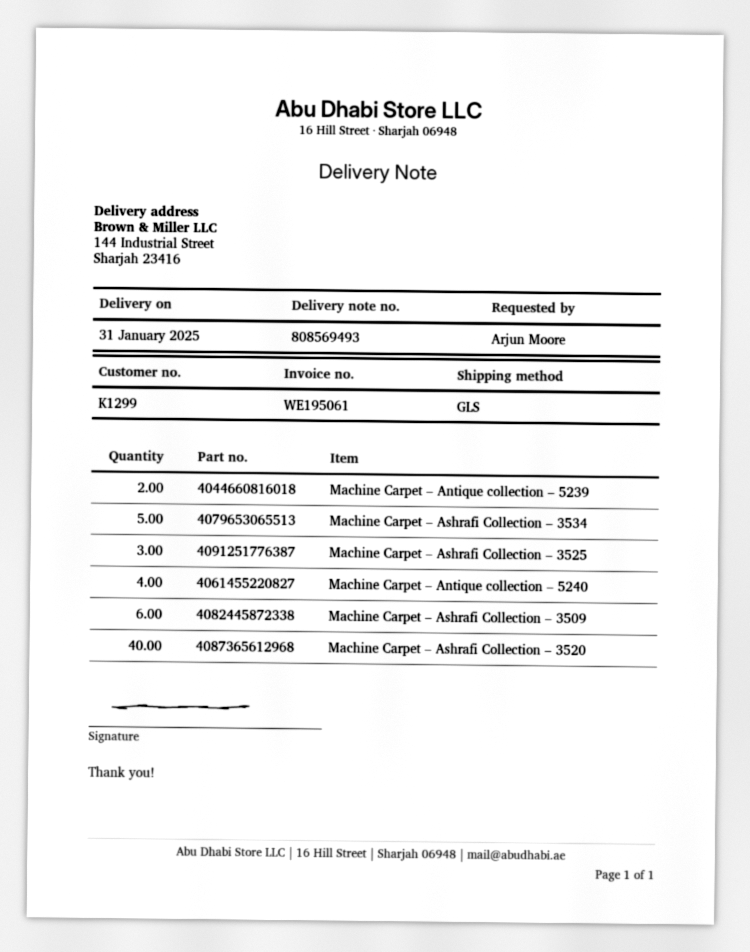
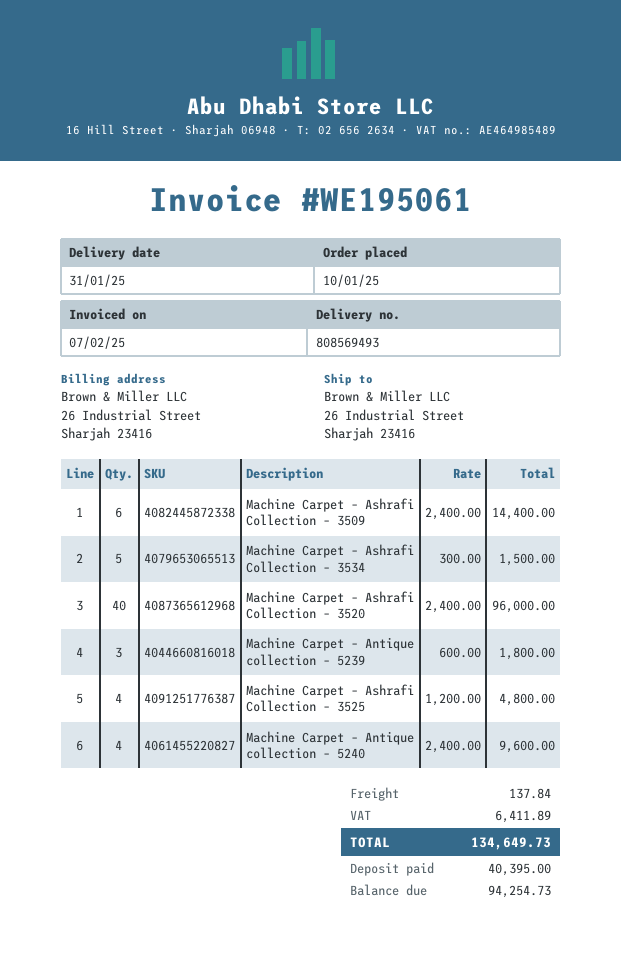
ship to: 144 Industrial Street, Sharjah 23416 -> 26 Industrial Street, Sharjah 23416
Machine Carpet – Antique collection – 5239: 2 -> 3
Machine Carpet – Ashrafi Collection – 3525: 3 -> 4

